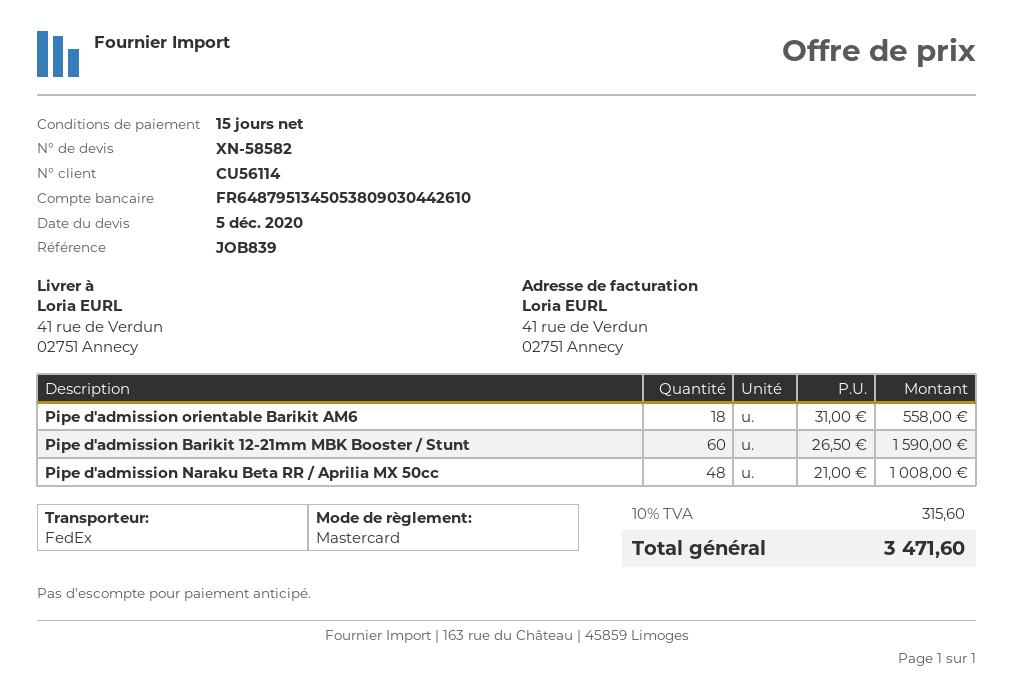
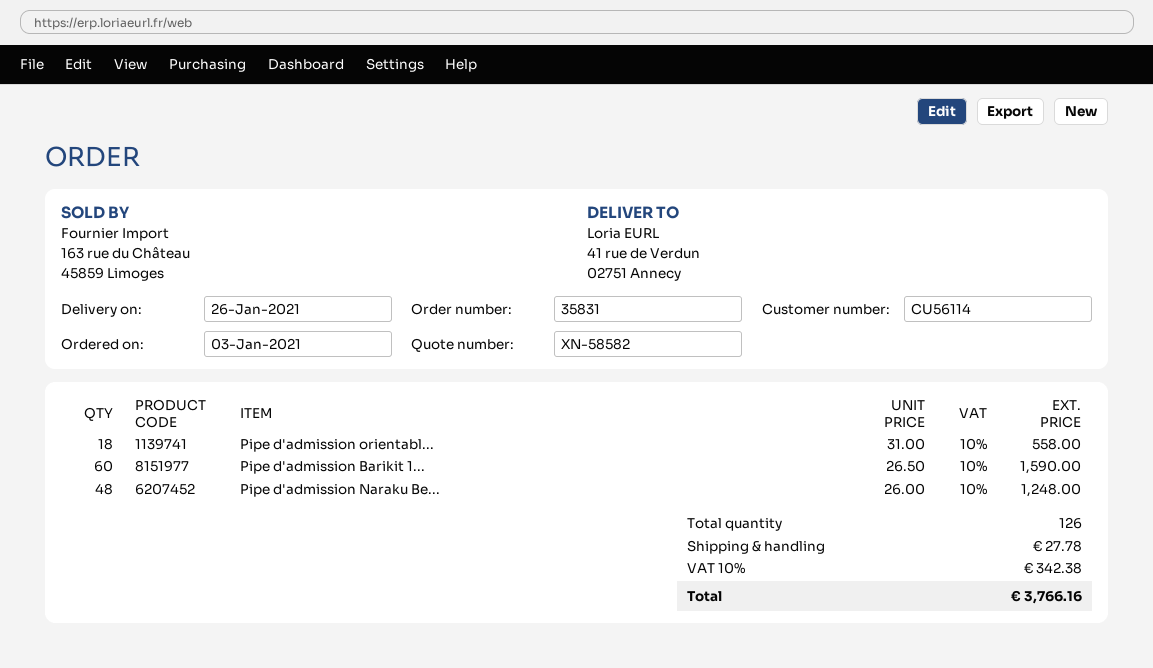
Pipe d'admission Naraku Beta RR / Aprilia MX 50cc: 48 x 21.00 = 1008.00 -> 48 x 26.00 = 1248.00
shipping: none -> 27.78
tax: 10% = 315.60 -> 10% = 342.38
total: 3471.60 -> 3766.16

